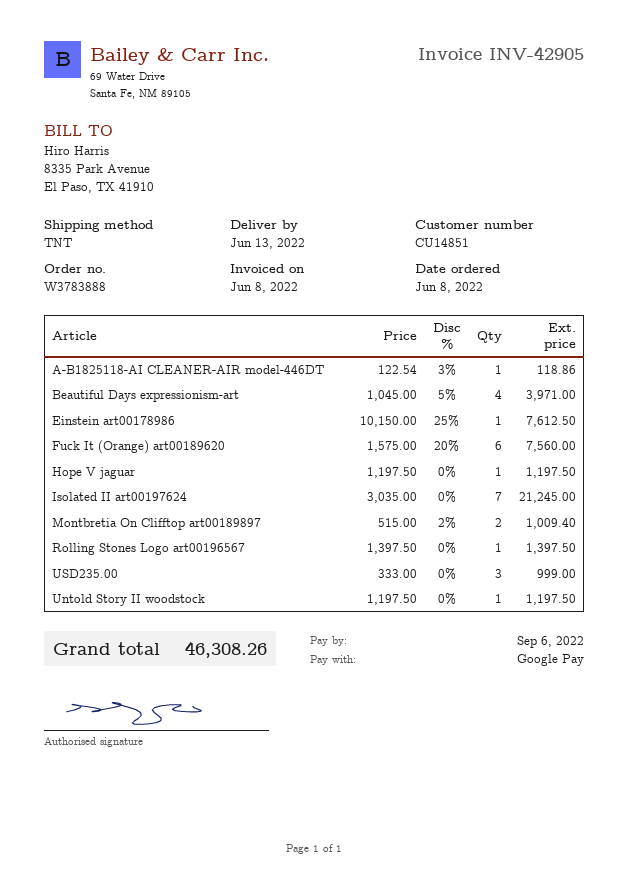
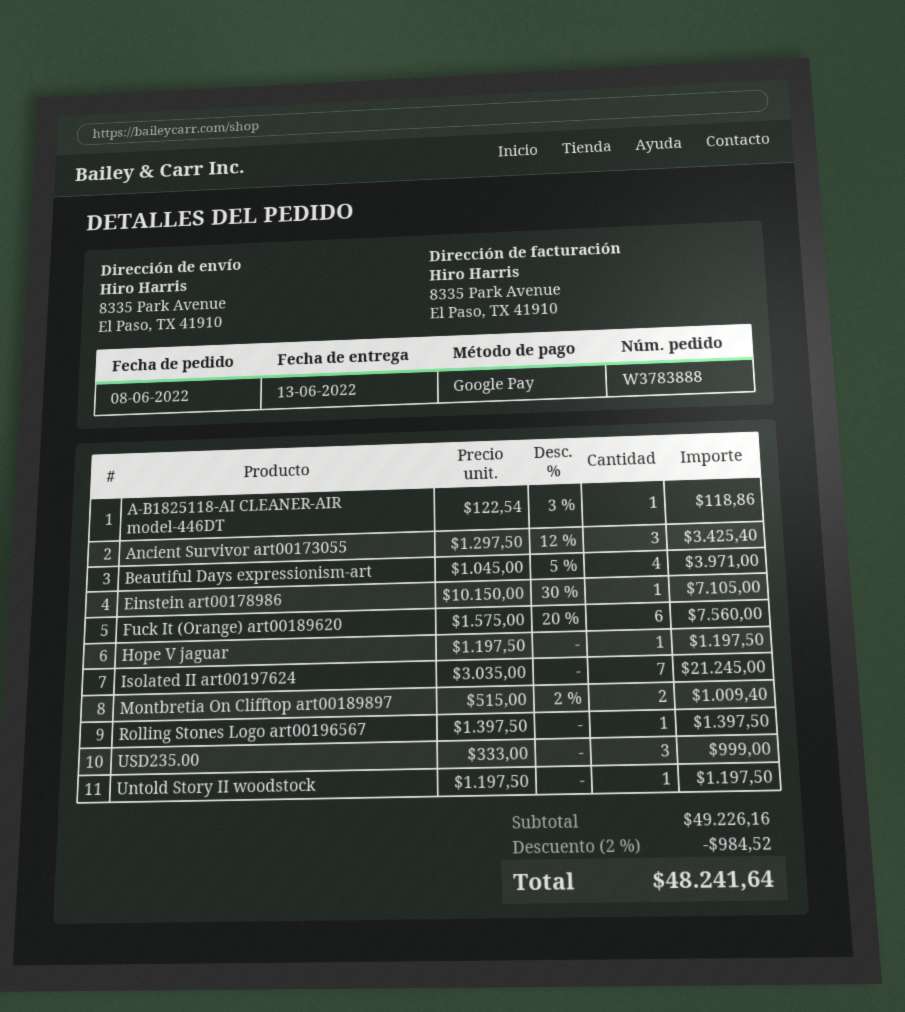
Einstein art00178986: 1 x 10150.00 - 25% = 7612.50 -> 1 x 10150.00 - 30% = 7105.00
Ancient Survivor art00173055: none -> 3 x 1297.50 - 12% = 3425.40
discount: none -> 2% = 984.52
total: 46308.26 -> 48241.64

